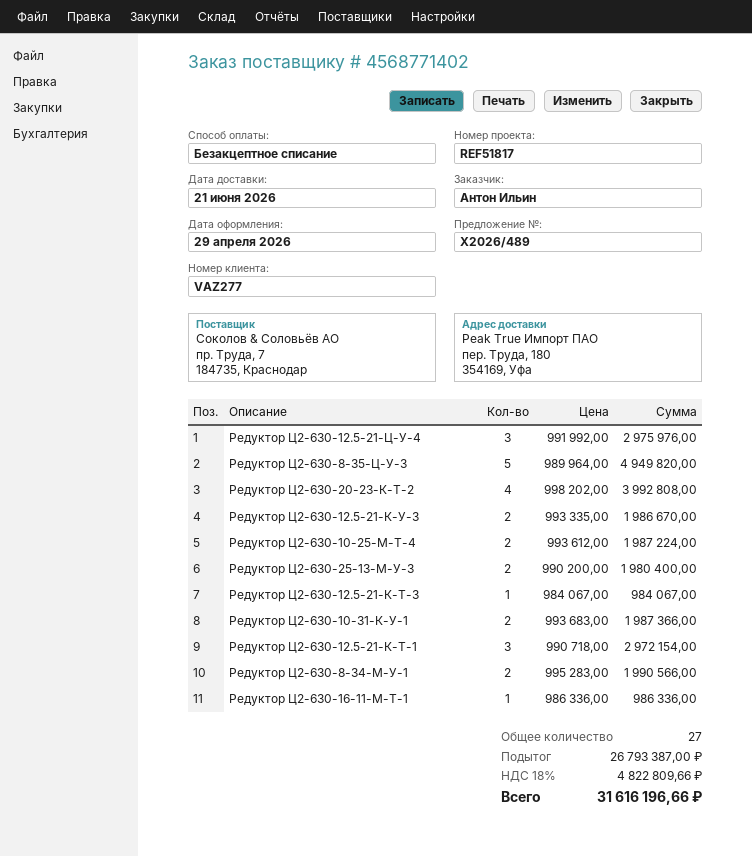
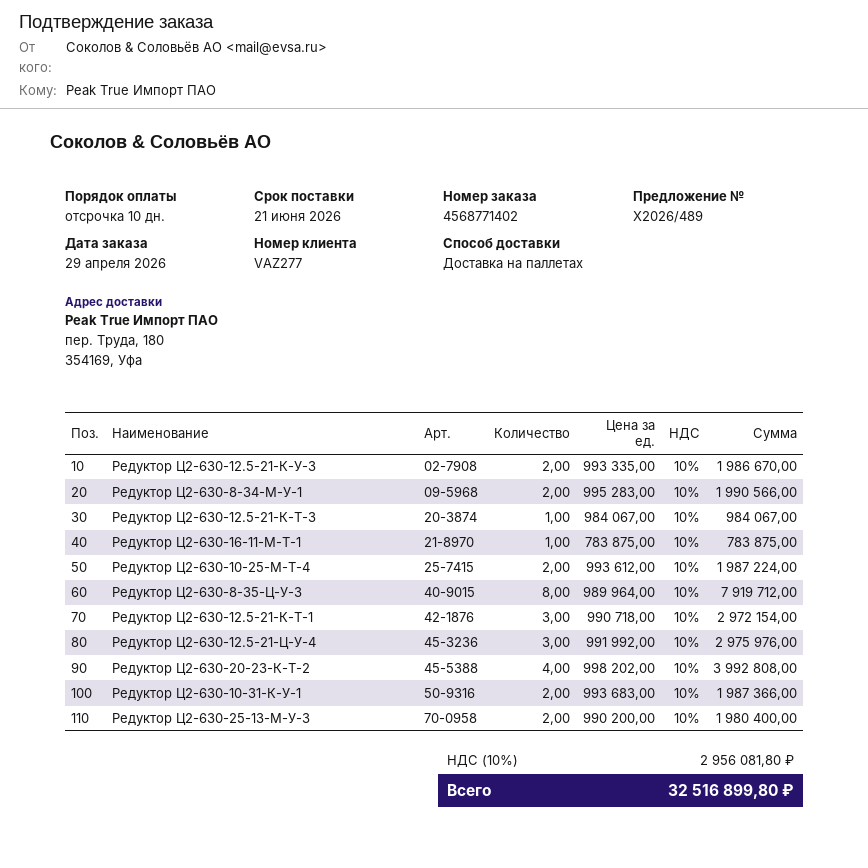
Редуктор Ц2-630-8-35-Ц-У-3: 5 x 989964.00 = 4949820.00 -> 8 x 989964.00 = 7919712.00
Редуктор Ц2-630-16-11-М-Т-1: 1 x 986336.00 = 986336.00 -> 1 x 783875.00 = 783875.00
tax: 18% = 4822809.66 -> 10% = 2956081.80
total: 31616196.66 -> 32516899.80

